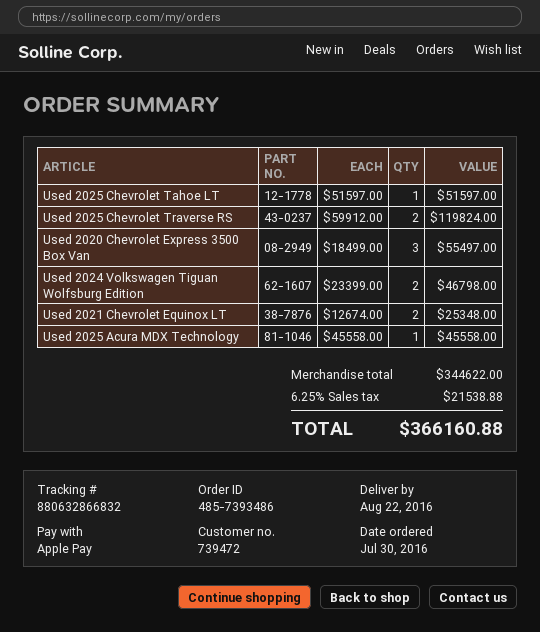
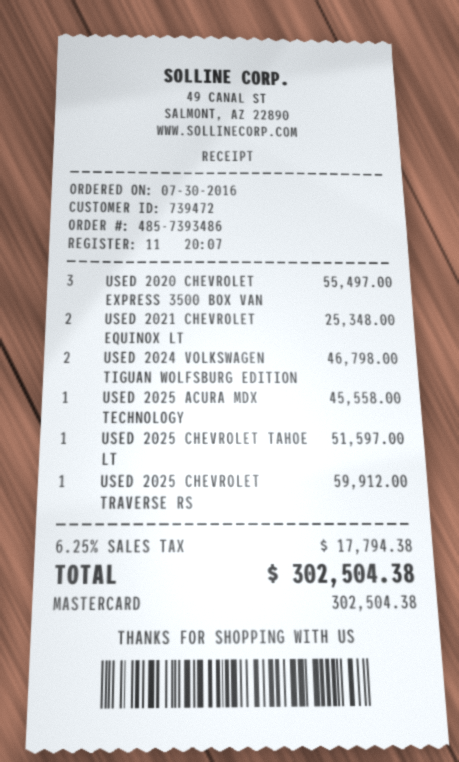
payment method: Apple Pay -> Mastercard
Used 2025 Chevrolet Traverse RS: 2 for 119824.00 -> 1 for 59912.00
tax: 6.25% = 21538.88 -> 6.25% = 17794.38
total: 366160.88 -> 302504.38

